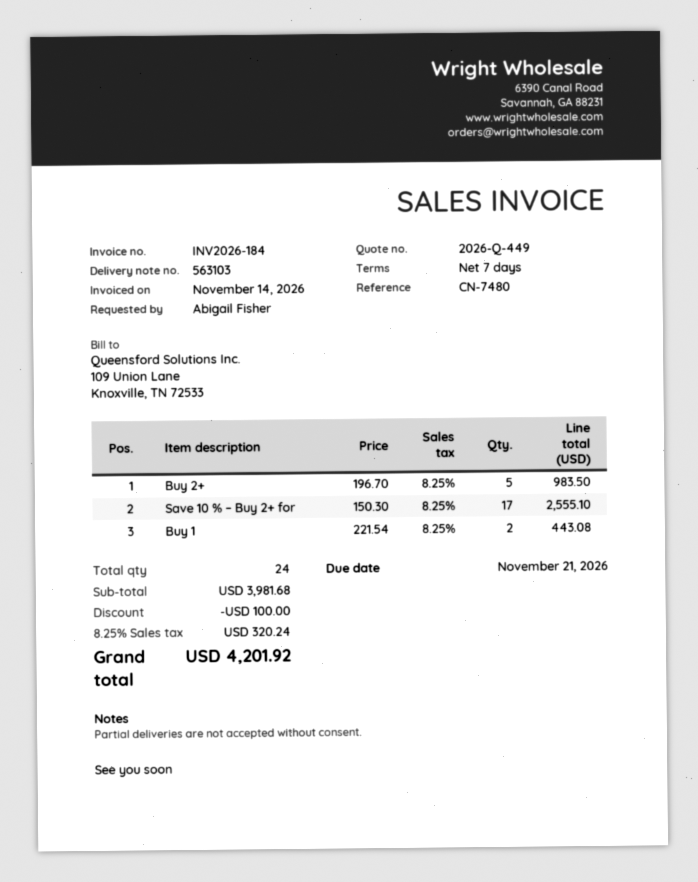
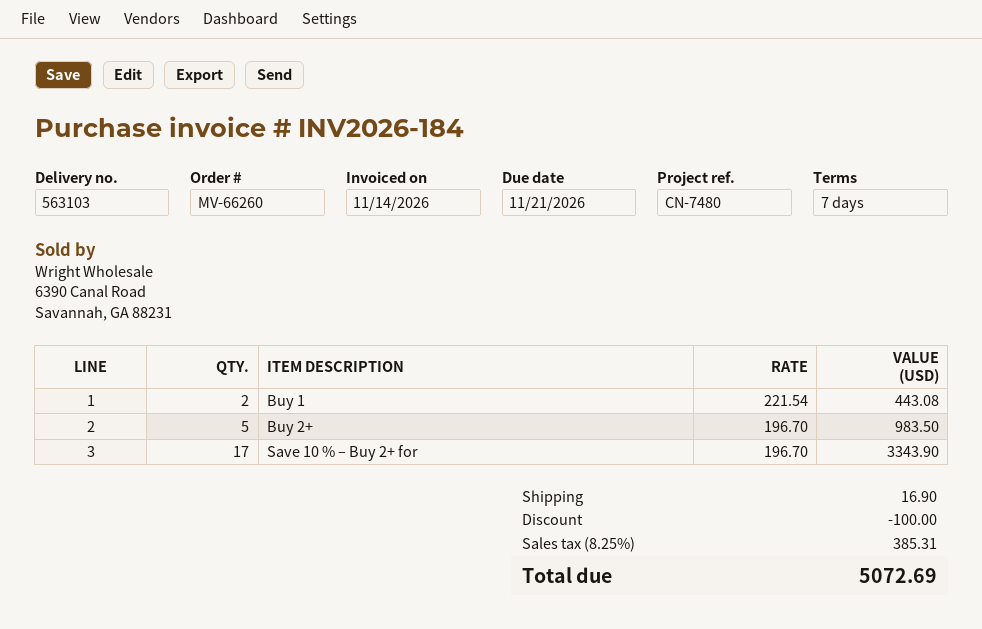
Save 10 % – Buy 2+ for: 17 x 150.30 = 2555.10 -> 17 x 196.70 = 3343.90
shipping: none -> 16.90
tax: 8.25% = 320.24 -> 8.25% = 385.31
total: 4201.92 -> 5072.69

